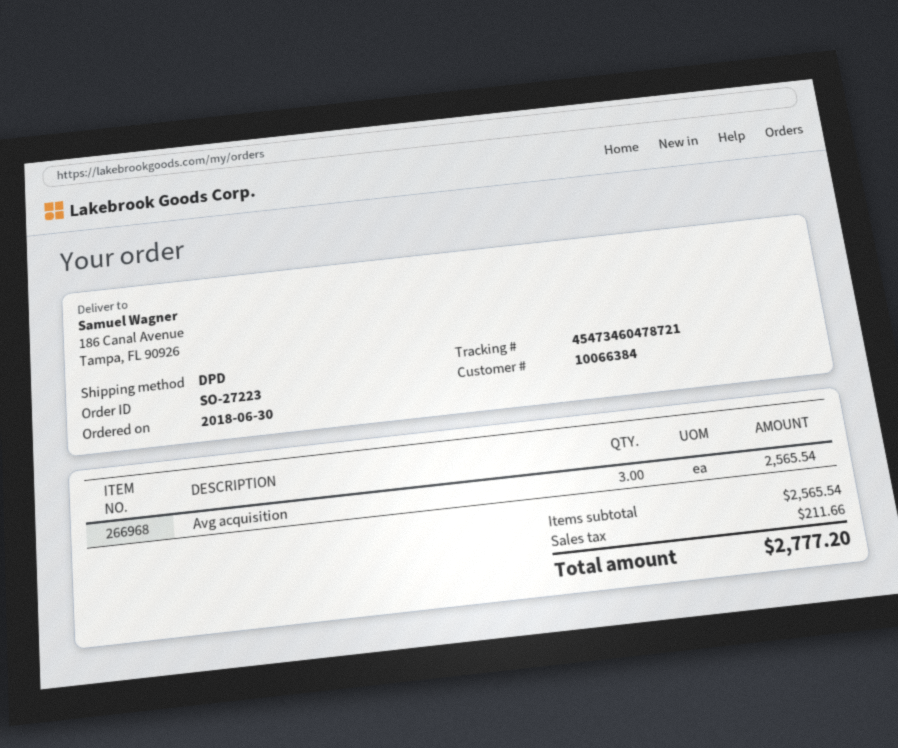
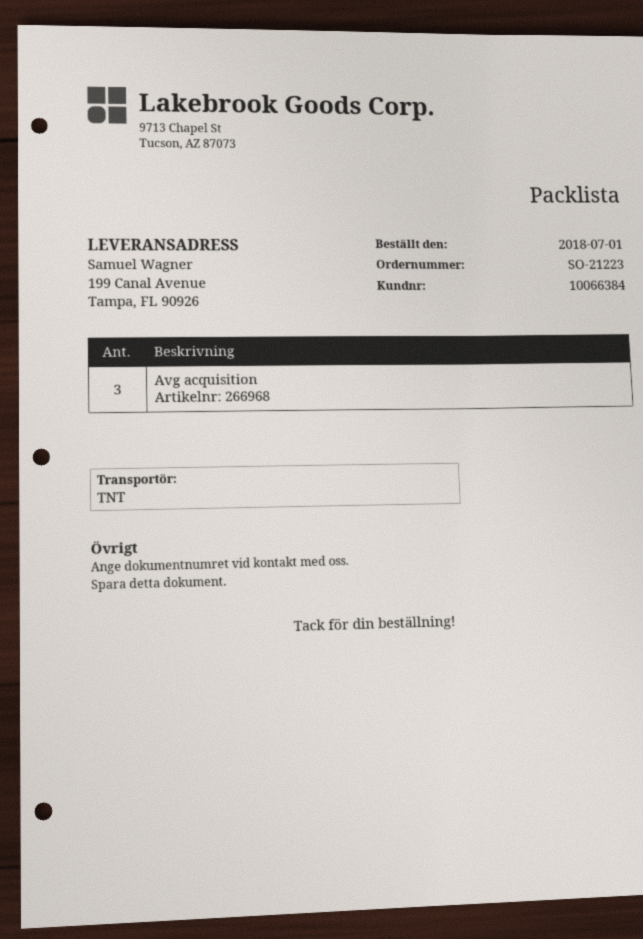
order number: SO-27223 -> SO-21223
order date: 2018-06-30 -> 2018-07-01
shipping method: DPD -> TNT
ship to: 186 Canal Avenue, Tampa, FL 90926 -> 199 Canal Avenue, Tampa, FL 90926

